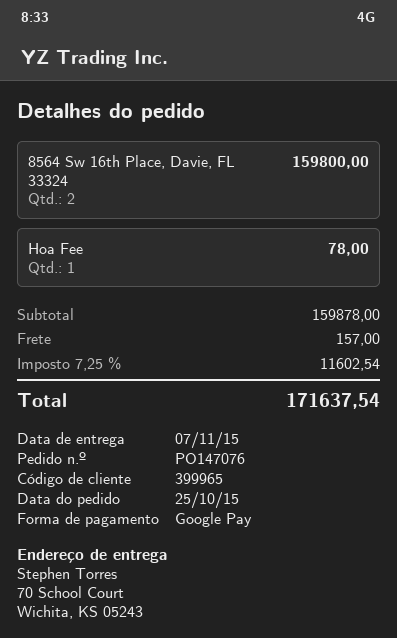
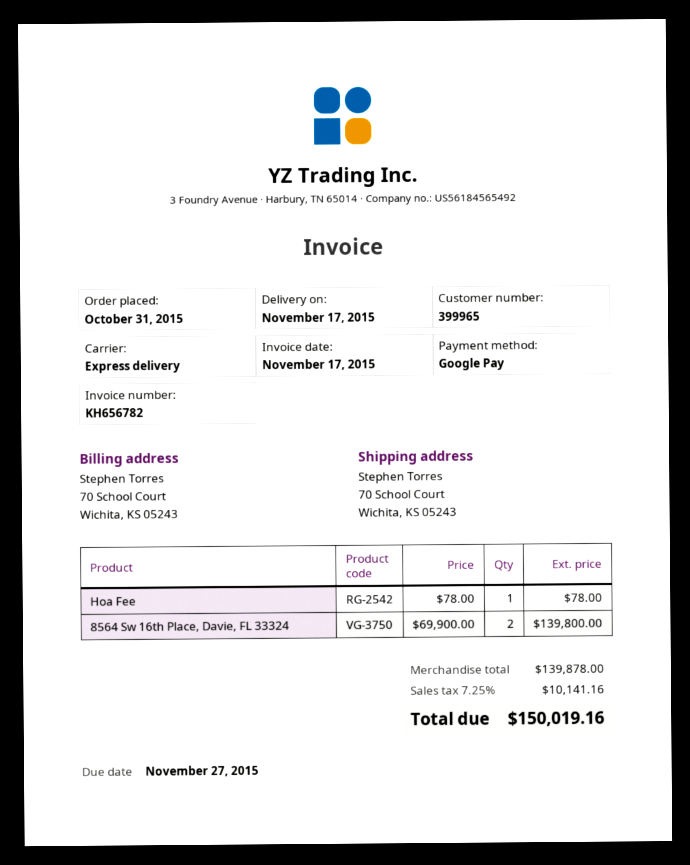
order date: 2015-10-25 -> 2015-10-31
delivery date: 2015-11-07 -> 2015-11-17
8564 Sw 16th Place, Davie, FL 33324: 2 for 159800.00 -> 2 for 139800.00
subtotal: 159878.00 -> 139878.00
shipping: 157.00 -> none
tax: 7.25% = 11602.54 -> 7.25% = 10141.16
total: 171637.54 -> 150019.16

